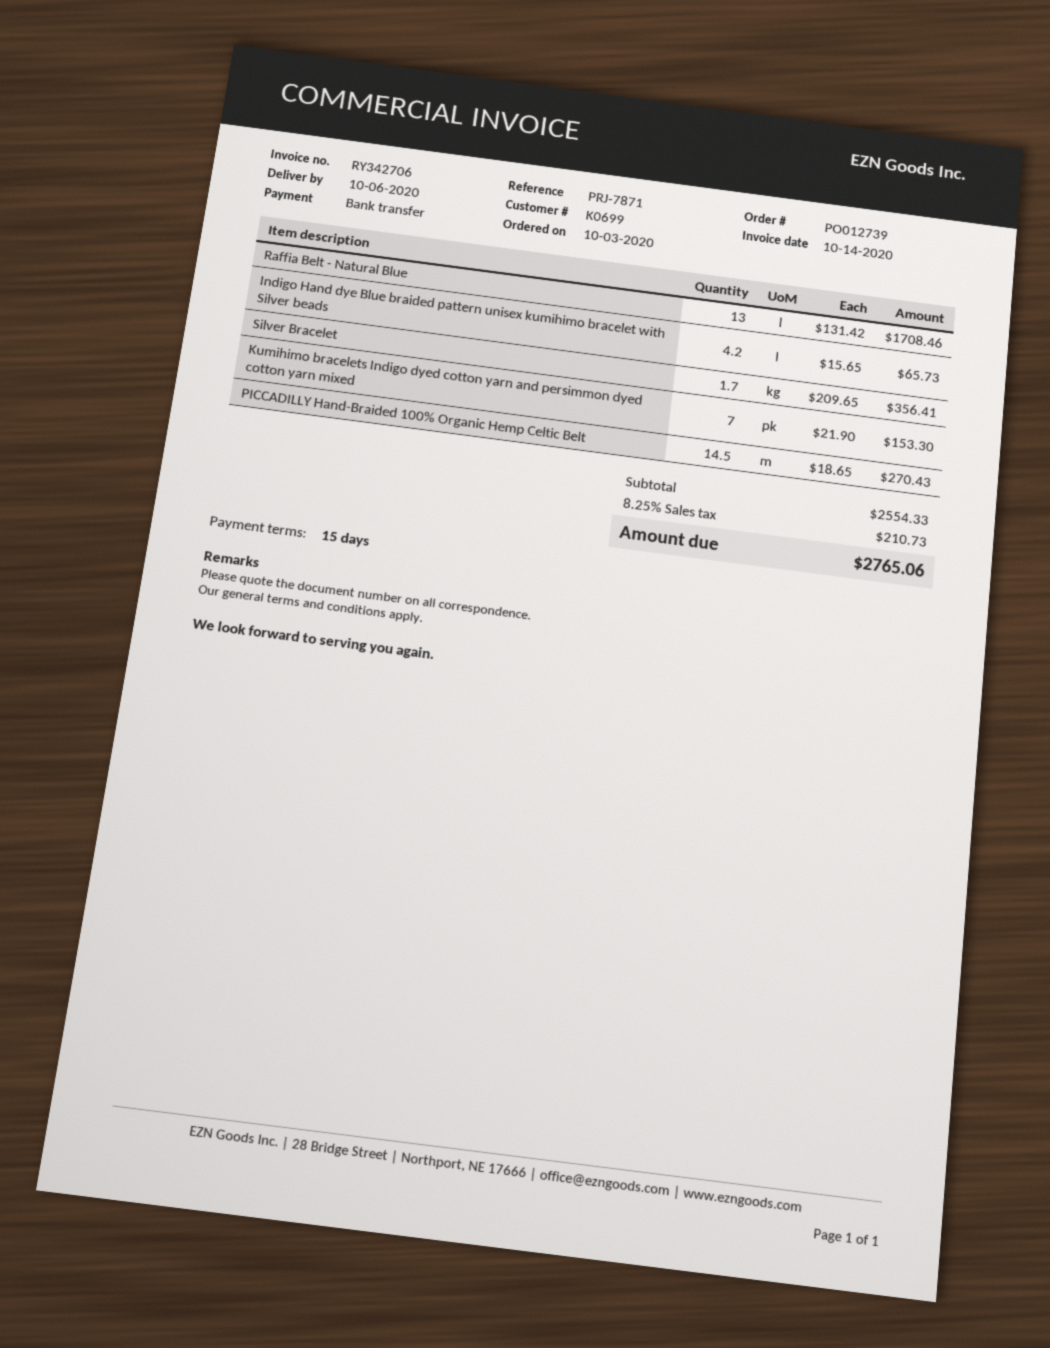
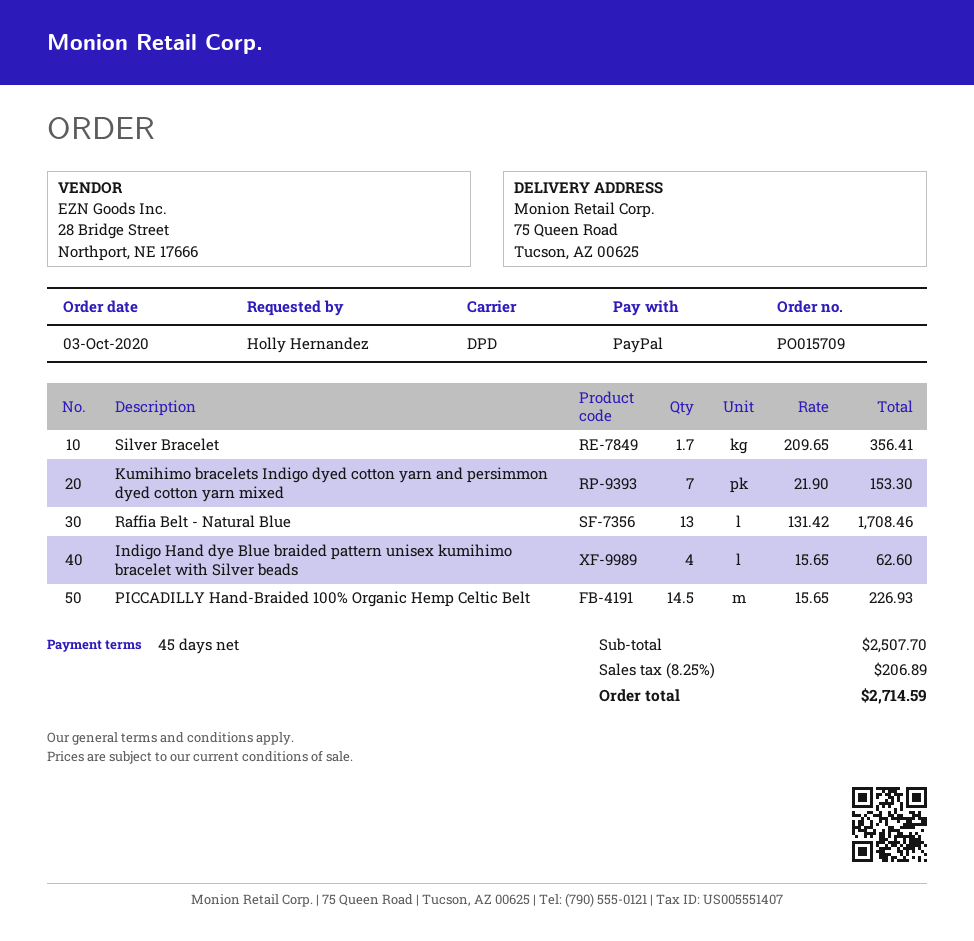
order number: PO012739 -> PO015709
payment terms: 15 days -> 45 days
payment method: bank transfer -> PayPal
Indigo Hand dye Blue braided pattern unisex kumihimo bracelet with Silver beads: 4.2 x 15.65 = 65.73 -> 4 x 15.65 = 62.60
PICCADILLY Hand-Braided 100% Organic Hemp Celtic Belt: 14.5 x 18.65 = 270.43 -> 14.5 x 15.65 = 226.93
subtotal: 2554.33 -> 2507.70
tax: 8.25% = 210.73 -> 8.25% = 206.89
total: 2765.06 -> 2714.59

